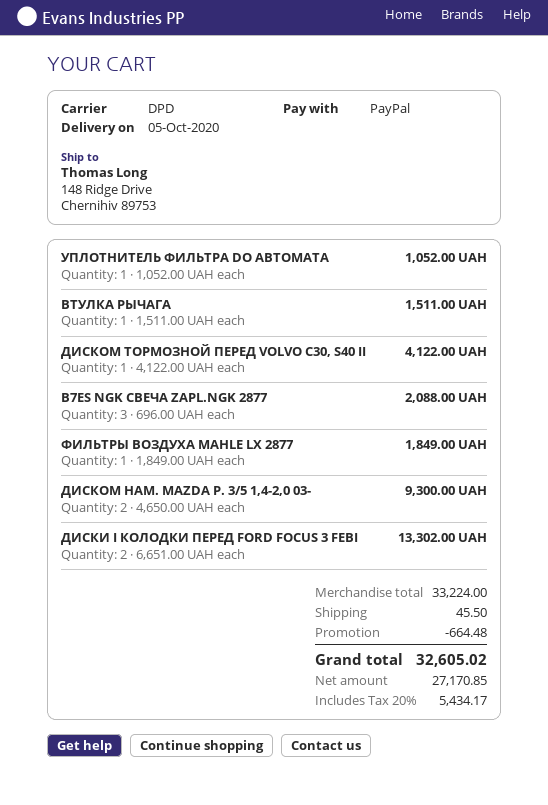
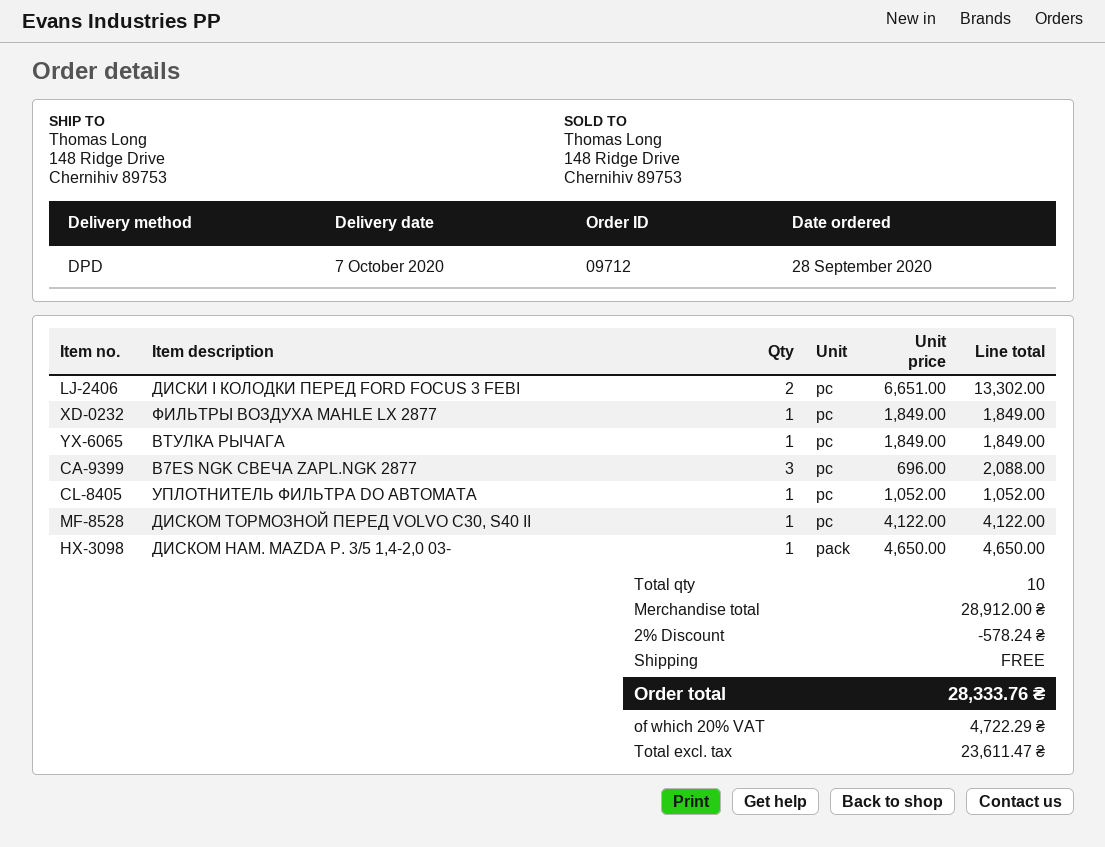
delivery date: 2020-10-05 -> 2020-10-07
ВТУЛКА РЫЧАГА: 1 x 1511.00 = 1511.00 -> 1 x 1849.00 = 1849.00
ДИСКОМ HAM. MAZDA P. 3/5 1,4-2,0 03-: 2 x 4650.00 = 9300.00 -> 1 x 4650.00 = 4650.00
subtotal: 33224.00 -> 28912.00
discount: 664.48 -> 578.24
shipping: 45.50 -> 0.00
net: 27170.85 -> 23611.47
tax: 20% = 5434.17 -> 20% = 4722.29
total: 32605.02 -> 28333.76

